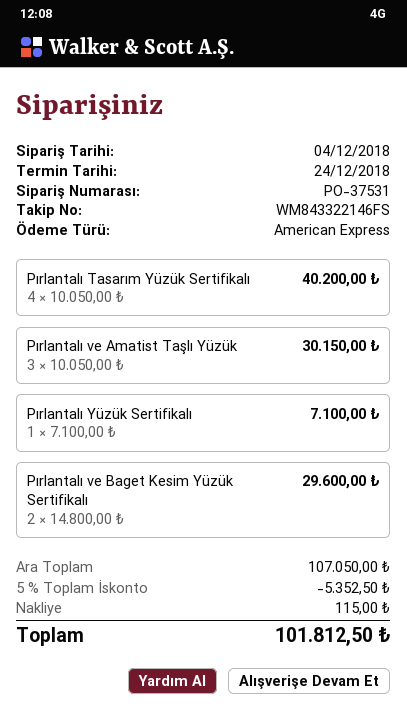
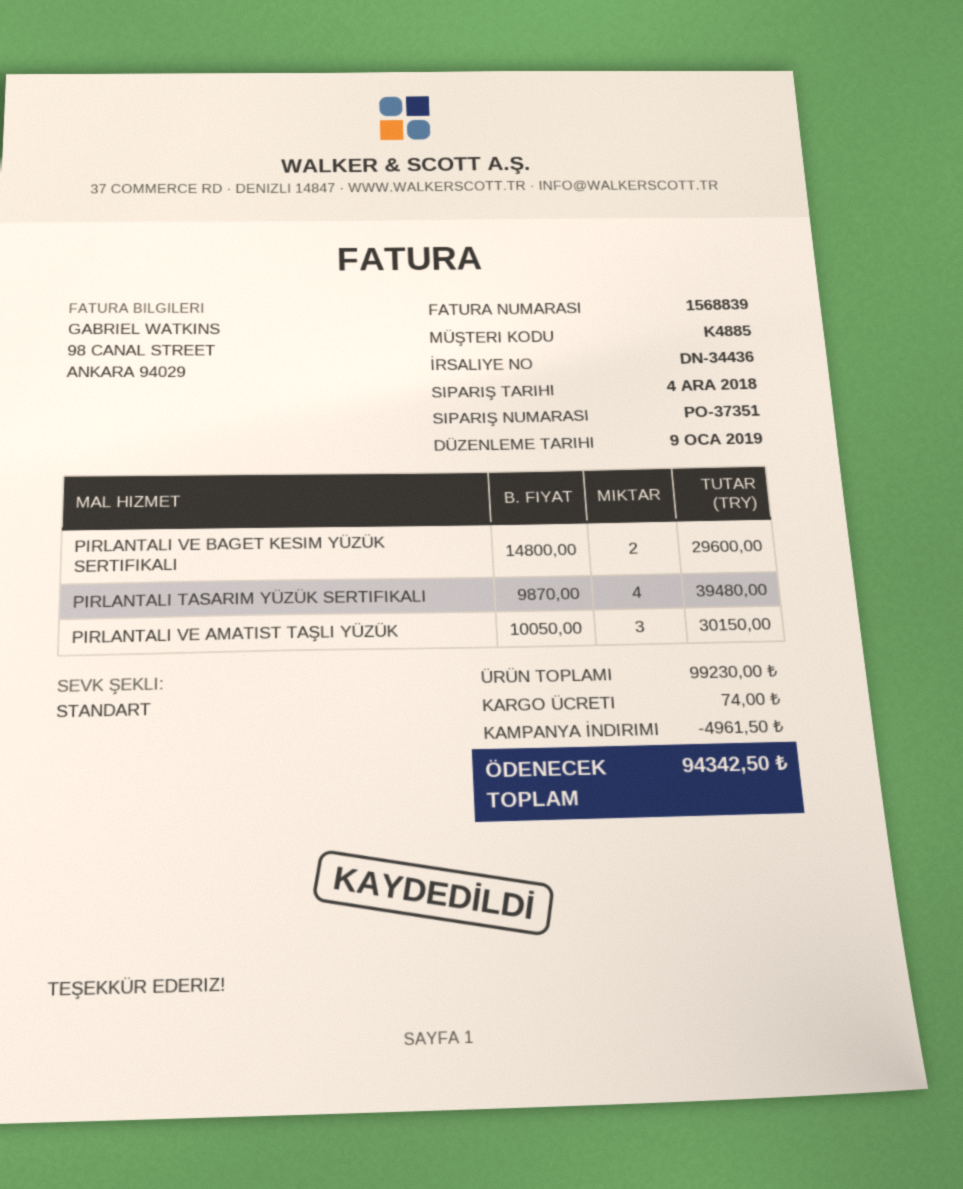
order number: PO-37531 -> PO-37351
Pırlantalı Tasarım Yüzük Sertifikalı: 4 x 10050.00 = 40200.00 -> 4 x 9870.00 = 39480.00
Pırlantalı Yüzük Sertifikalı: 1 x 7100.00 = 7100.00 -> none
subtotal: 107050.00 -> 99230.00
discount: 5352.50 -> 4961.50
shipping: 115.00 -> 74.00
total: 101812.50 -> 94342.50

